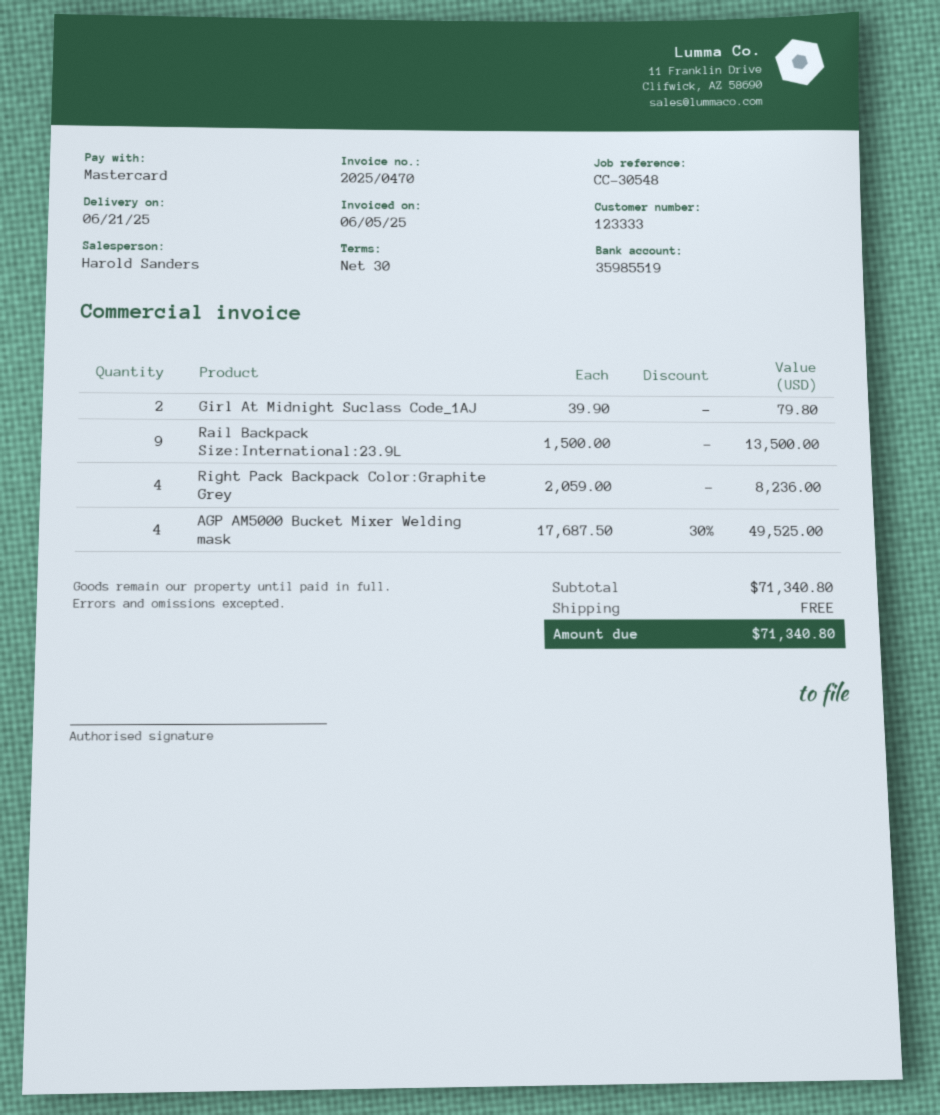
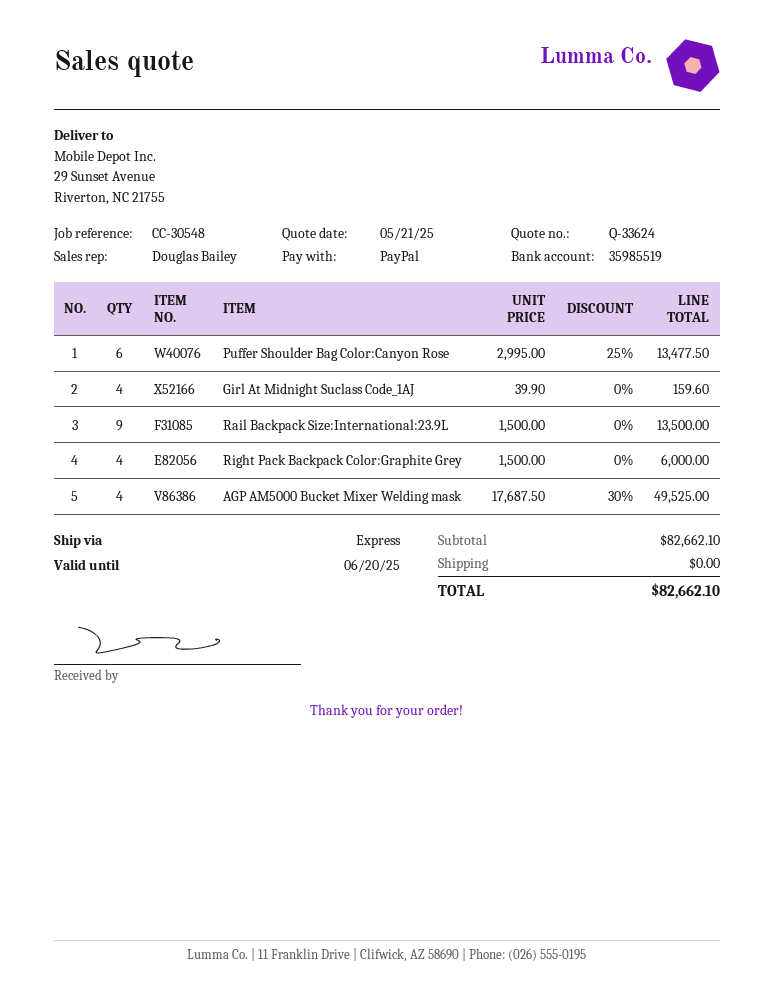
sales rep: Harold Sanders -> Douglas Bailey
payment method: Mastercard -> PayPal
Girl At Midnight Suclass Code_1AJ: 2 x 39.90 = 79.80 -> 4 x 39.90 = 159.60
Right Pack Backpack Color:Graphite Grey: 4 x 2059.00 = 8236.00 -> 4 x 1500.00 = 6000.00
Puffer Shoulder Bag Color:Canyon Rose: none -> 6 x 2995.00 - 25% = 13477.50
subtotal: 71340.80 -> 82662.10
total: 71340.80 -> 82662.10

